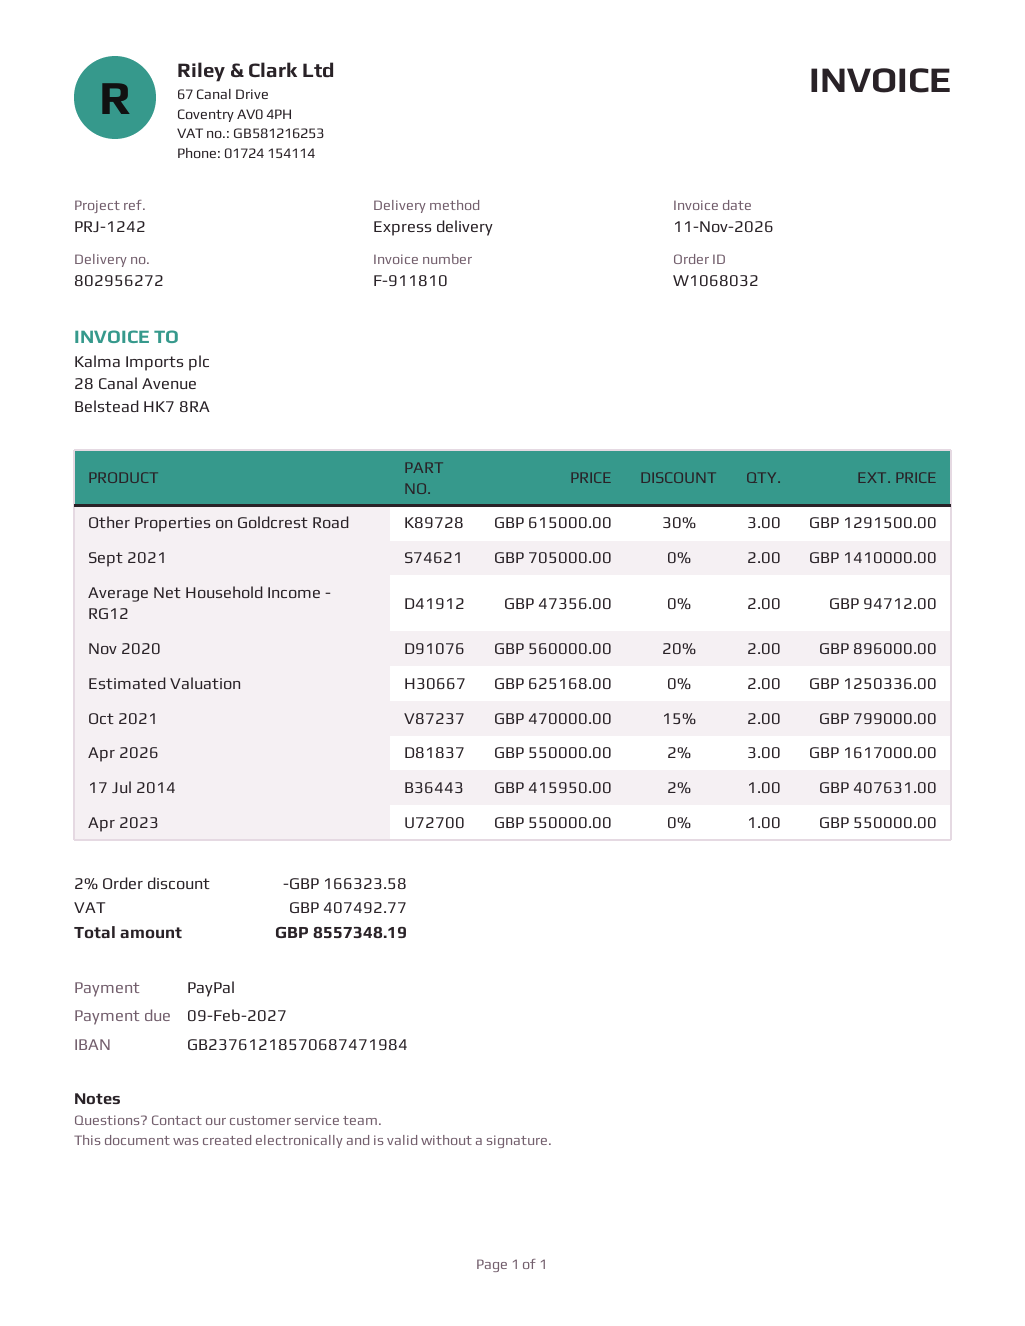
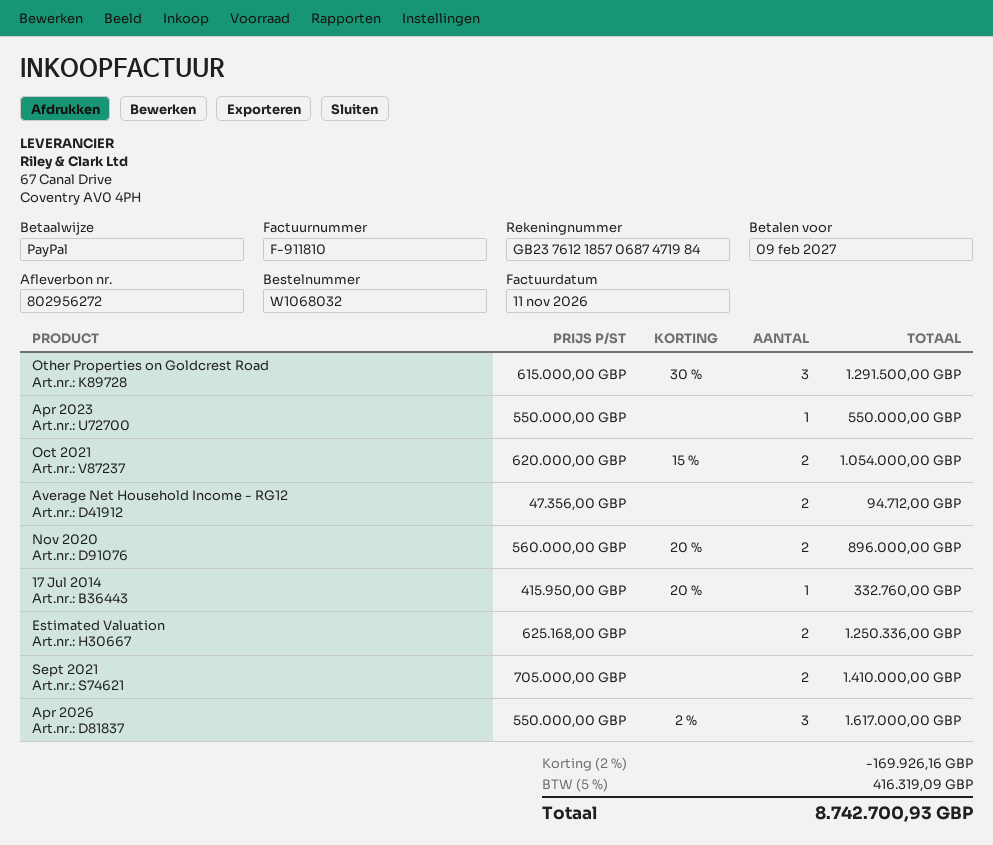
Oct 2021: 2 x 470000.00 - 15% = 799000.00 -> 2 x 620000.00 - 15% = 1054000.00
17 Jul 2014: 1 x 415950.00 - 2% = 407631.00 -> 1 x 415950.00 - 20% = 332760.00
discount: 2% = 166323.58 -> 2% = 169926.16
tax: 407492.77 -> 416319.09
total: 8557348.19 -> 8742700.93

